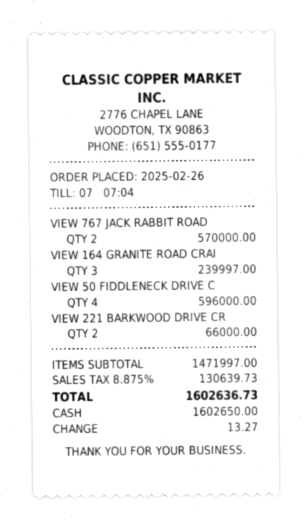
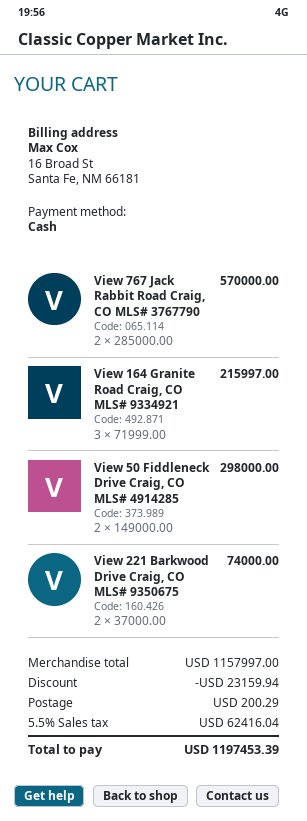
VIEW 164 GRANITE ROAD CRAI: 3 for 239997.00 -> 3 for 215997.00
VIEW 50 FIDDLENECK DRIVE C: 4 for 596000.00 -> 2 for 298000.00
VIEW 221 BARKWOOD DRIVE CR: 2 for 66000.00 -> 2 for 74000.00
subtotal: 1471997.00 -> 1157997.00
discount: none -> 23159.94
shipping: none -> 200.29
tax: 8.875% = 130639.73 -> 5.5% = 62416.04
total: 1602636.73 -> 1197453.39

